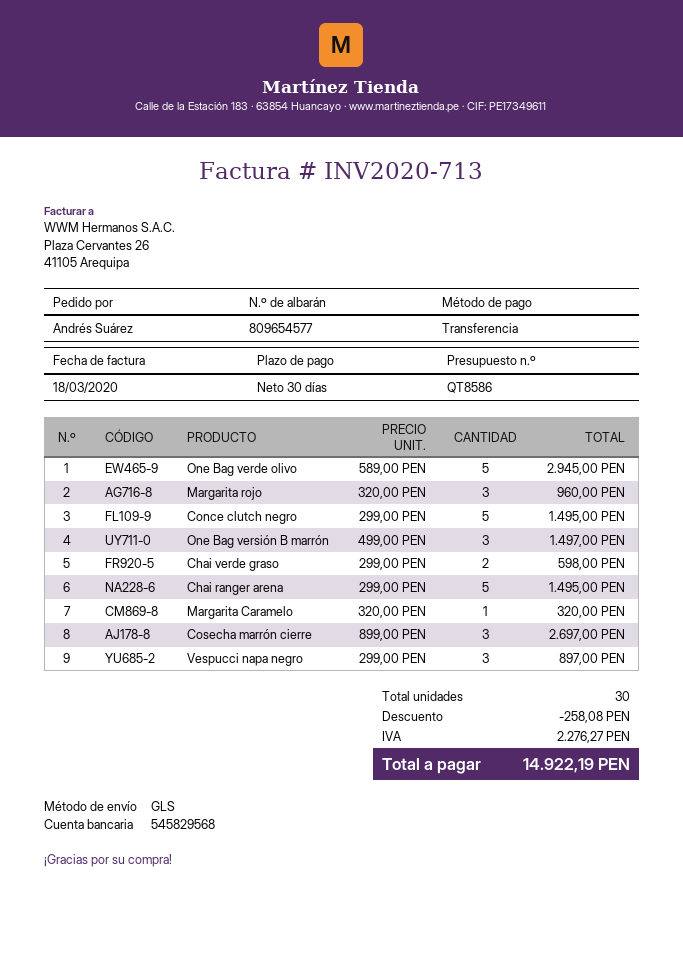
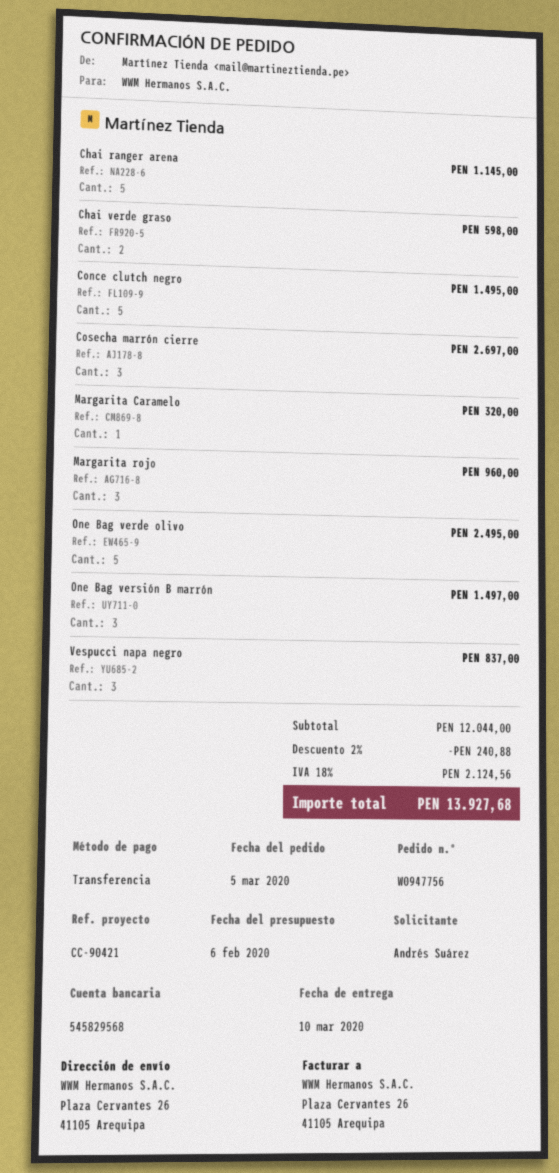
One Bag verde olivo: 5 for 2945.00 -> 5 for 2495.00
Chai ranger arena: 5 for 1495.00 -> 5 for 1145.00
Vespucci napa negro: 3 for 897.00 -> 3 for 837.00
discount: 258.08 -> 240.88
tax: 2276.27 -> 2124.56
total: 14922.19 -> 13927.68

